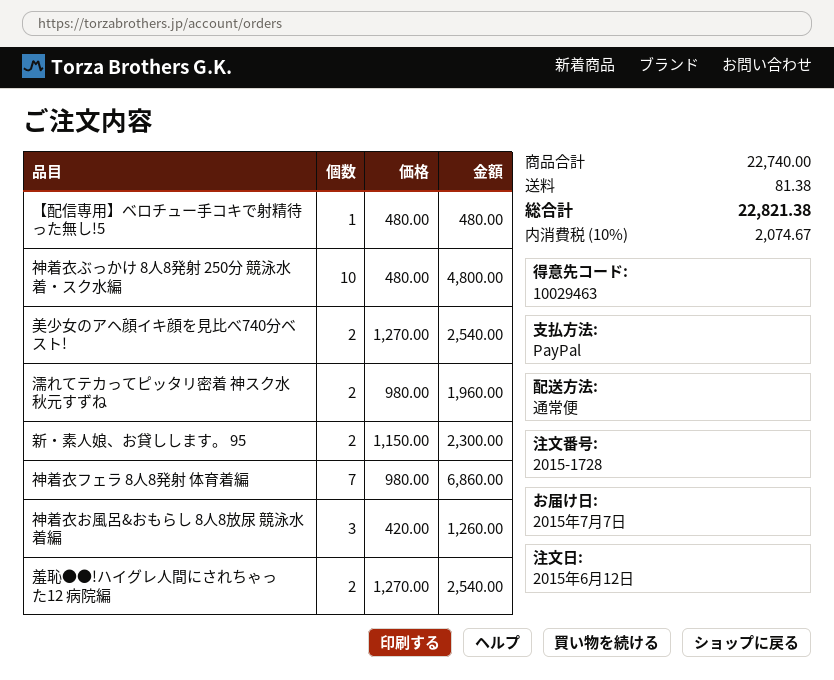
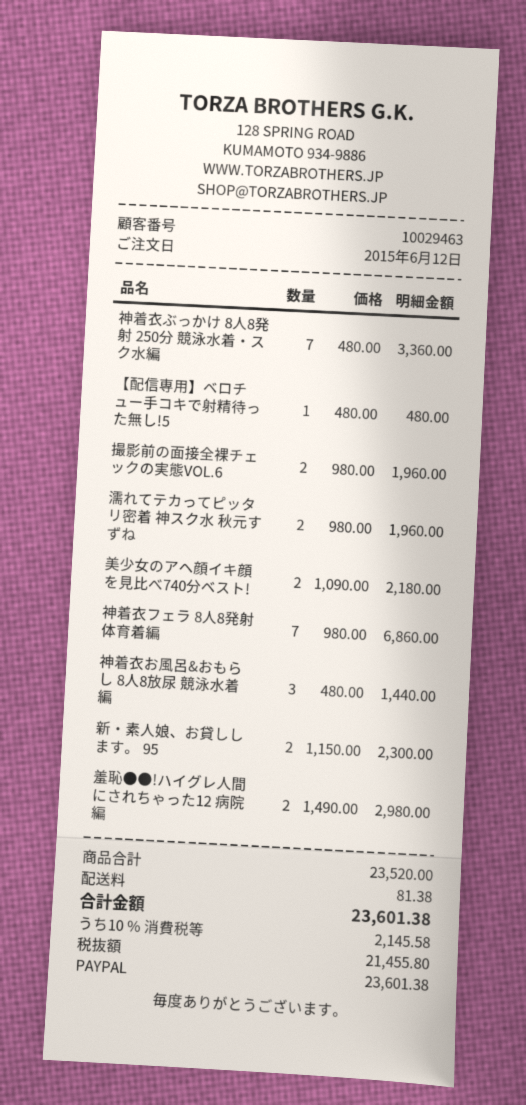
神着衣ぶっかけ 8人8発射 250分 競泳水着・スク水編: 10 x 480.00 = 4800.00 -> 7 x 480.00 = 3360.00
美少女のアヘ顔イキ顔を見比べ740分ベスト!: 2 x 1270.00 = 2540.00 -> 2 x 1090.00 = 2180.00
神着衣お風呂&おもらし 8人8放尿 競泳水着編: 3 x 420.00 = 1260.00 -> 3 x 480.00 = 1440.00
羞恥●●!ハイグレ人間にされちゃった12 病院編: 2 x 1270.00 = 2540.00 -> 2 x 1490.00 = 2980.00
撮影前の面接全裸チェックの実態VOL.6: none -> 2 x 980.00 = 1960.00
subtotal: 22740.00 -> 23520.00
tax: 10% = 2074.67 -> 10% = 2145.58
total: 22821.38 -> 23601.38

